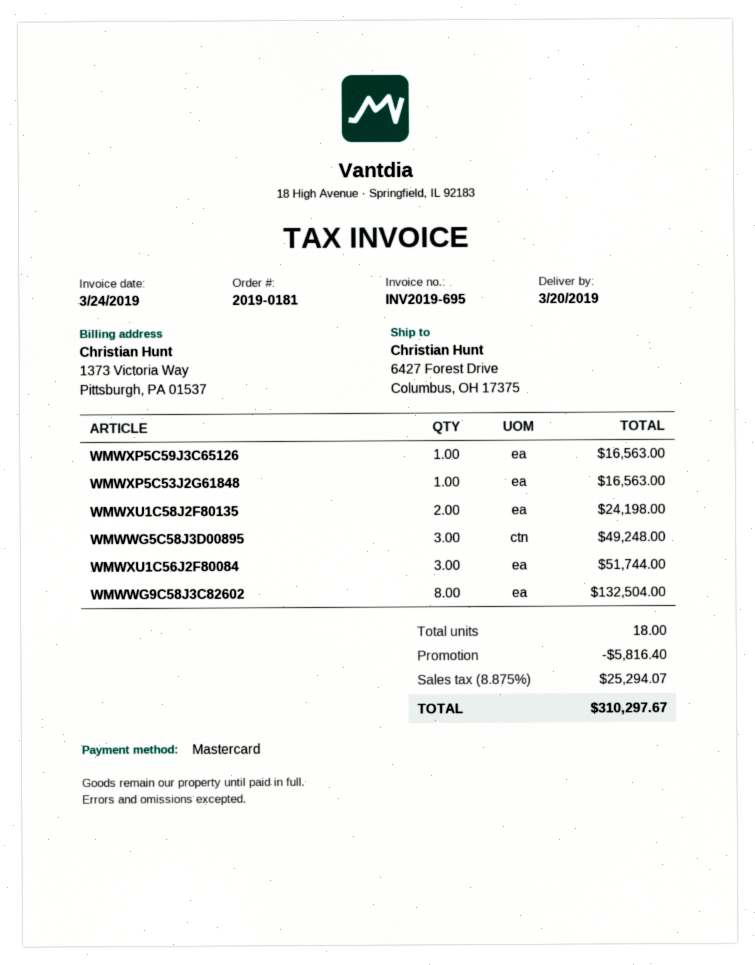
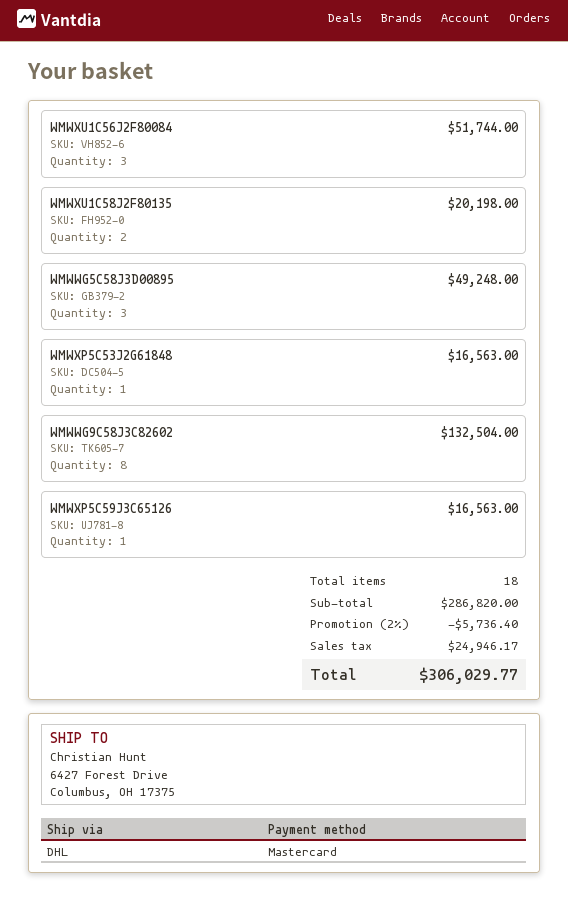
WMWXU1C58J2F80135: 2 for 24198.00 -> 2 for 20198.00
discount: 5816.40 -> 5736.40
tax: 25294.07 -> 24946.17
total: 310297.67 -> 306029.77

